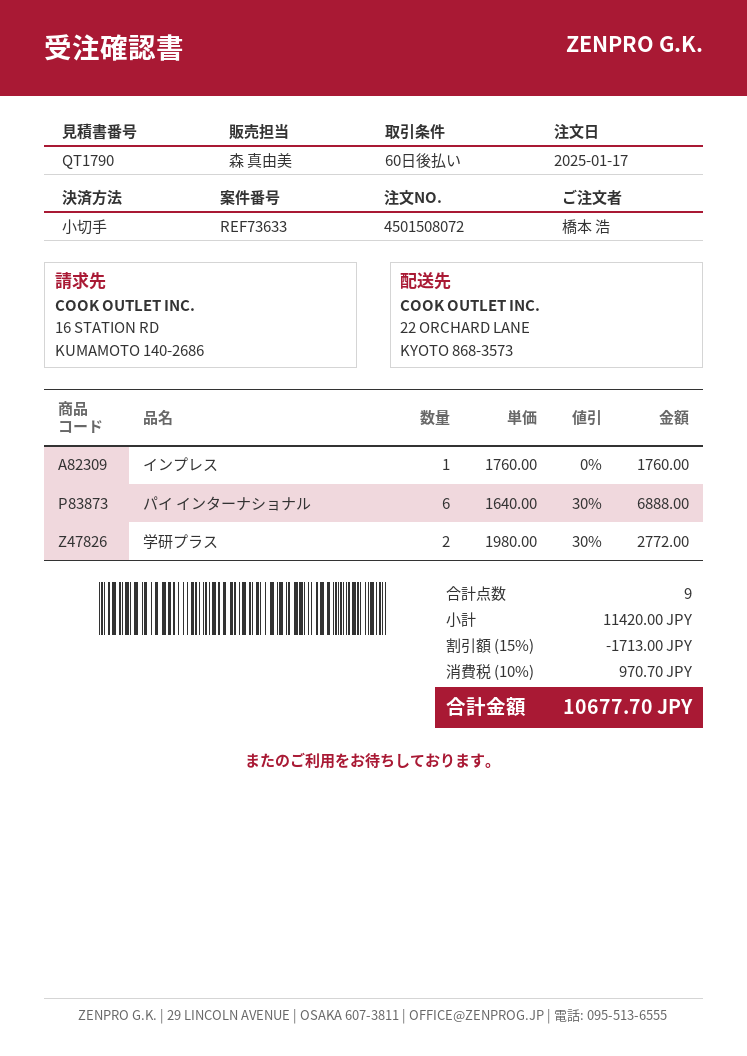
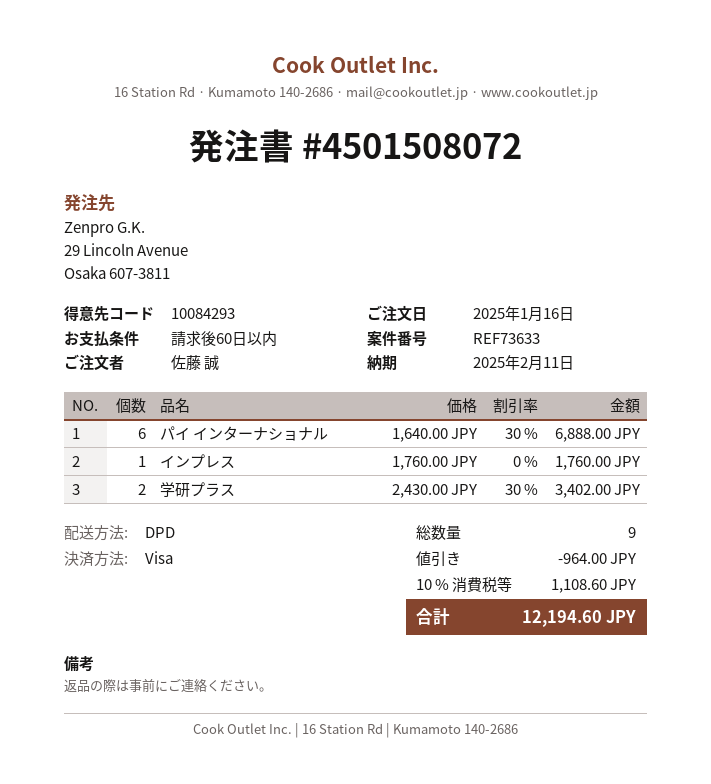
order date: 2025-01-17 -> 2025-01-16
ordered by: 橋本 浩 -> 佐藤 誠
payment method: cheque -> Visa
学研プラス: 2 x 1980.00 - 30% = 2772.00 -> 2 x 2430.00 - 30% = 3402.00
discount: 1713.00 -> 964.00
tax: 10% = 970.70 -> 10% = 1108.60
total: 10677.70 -> 12194.60

